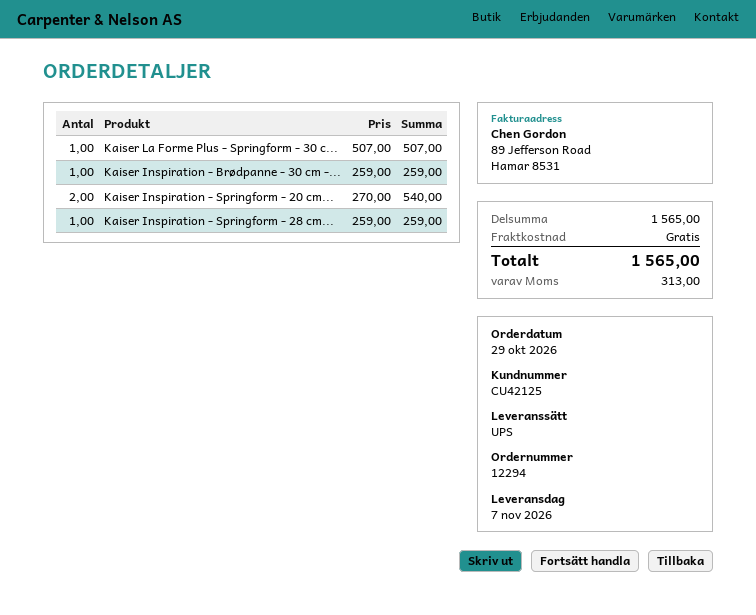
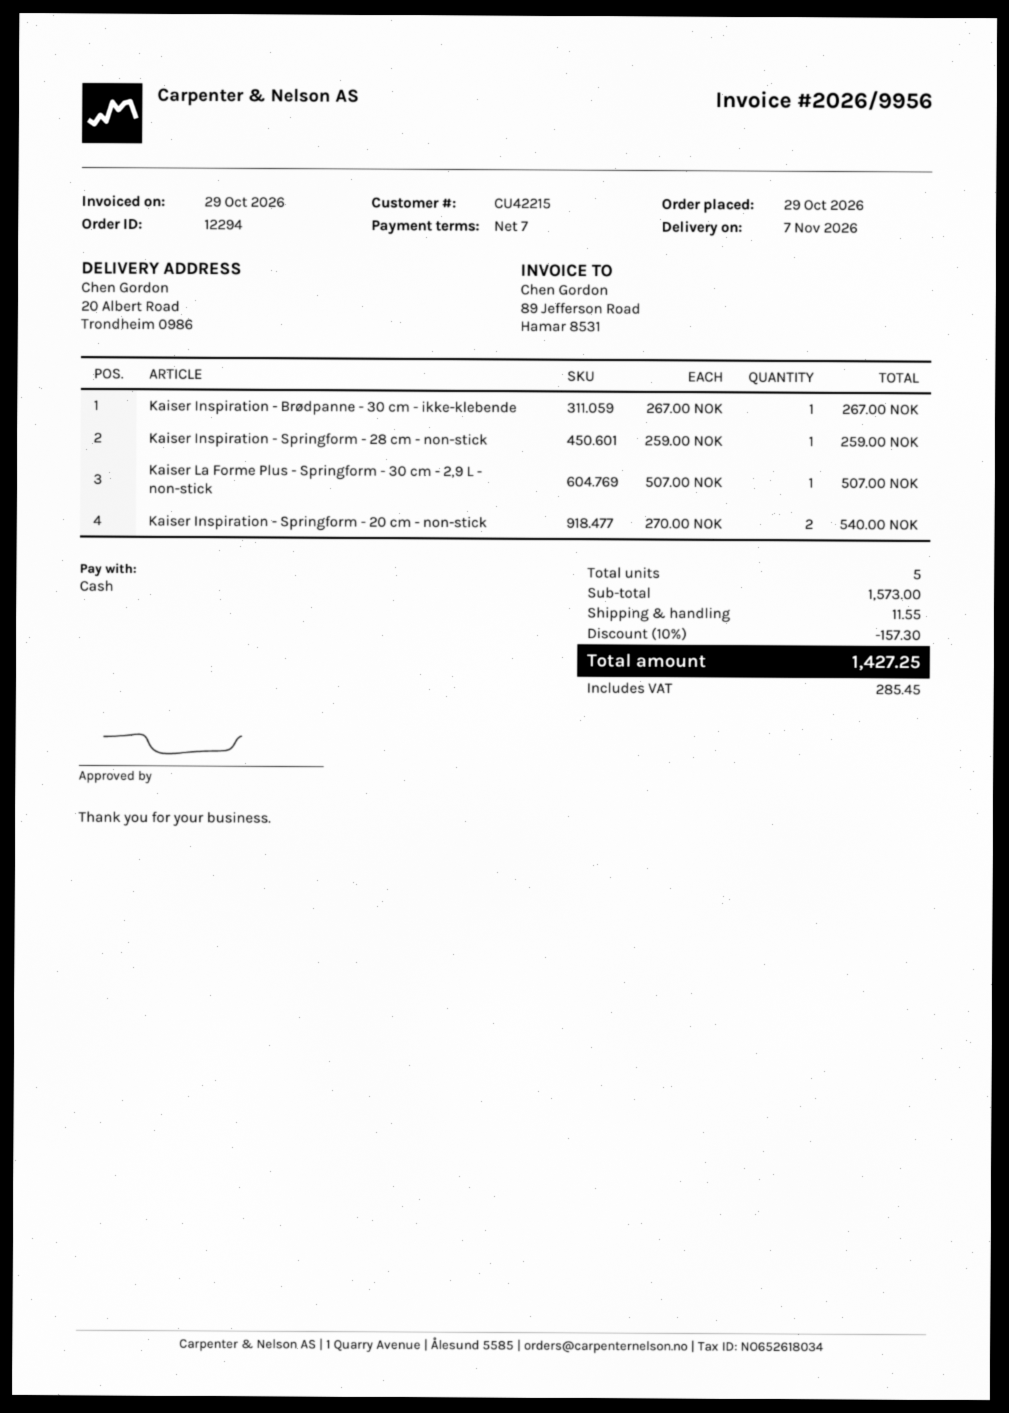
customer number: CU42125 -> CU42215
Kaiser Inspiration - Brødpanne - 30 cm -...: 1 x 259.00 = 259.00 -> 1 x 267.00 = 267.00
subtotal: 1565.00 -> 1573.00
discount: none -> 10% = 157.30
shipping: 0.00 -> 11.55
tax: 313.00 -> 285.45
total: 1565.00 -> 1427.25

